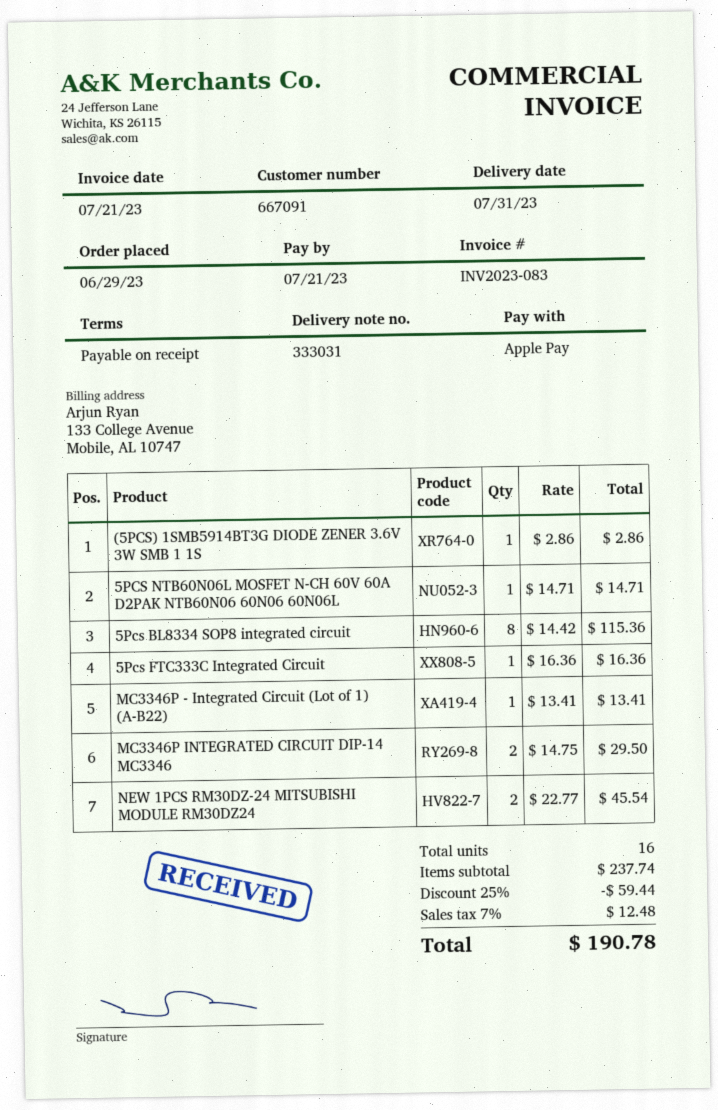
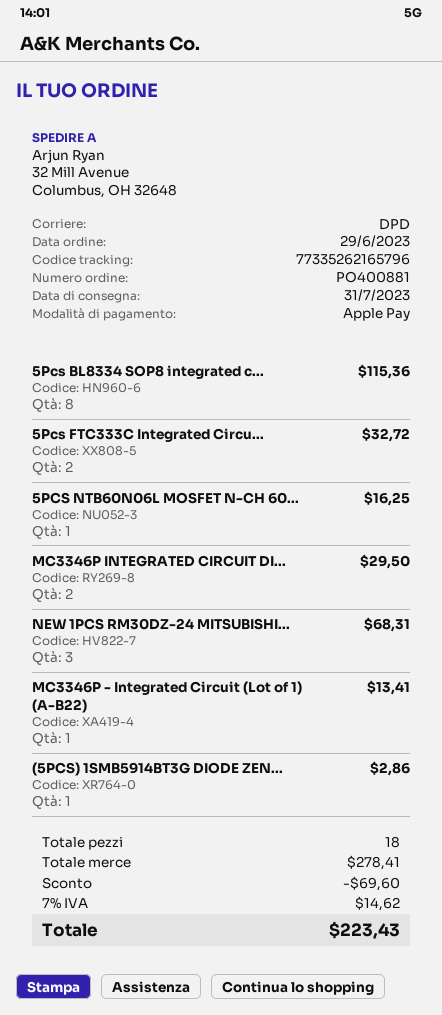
5PCS NTB60N06L MOSFET N-CH 60V 60A D2PAK NTB60N06 60N06 60N06L: 1 for 14.71 -> 1 for 16.25
5Pcs FTC333C Integrated Circuit: 1 for 16.36 -> 2 for 32.72
NEW 1PCS RM30DZ-24 MITSUBISHI MODULE RM30DZ24: 2 for 45.54 -> 3 for 68.31
total quantity: 16 -> 18
subtotal: 237.74 -> 278.41
discount: 59.44 -> 69.60
tax: 7% = 12.48 -> 7% = 14.62
total: 190.78 -> 223.43

